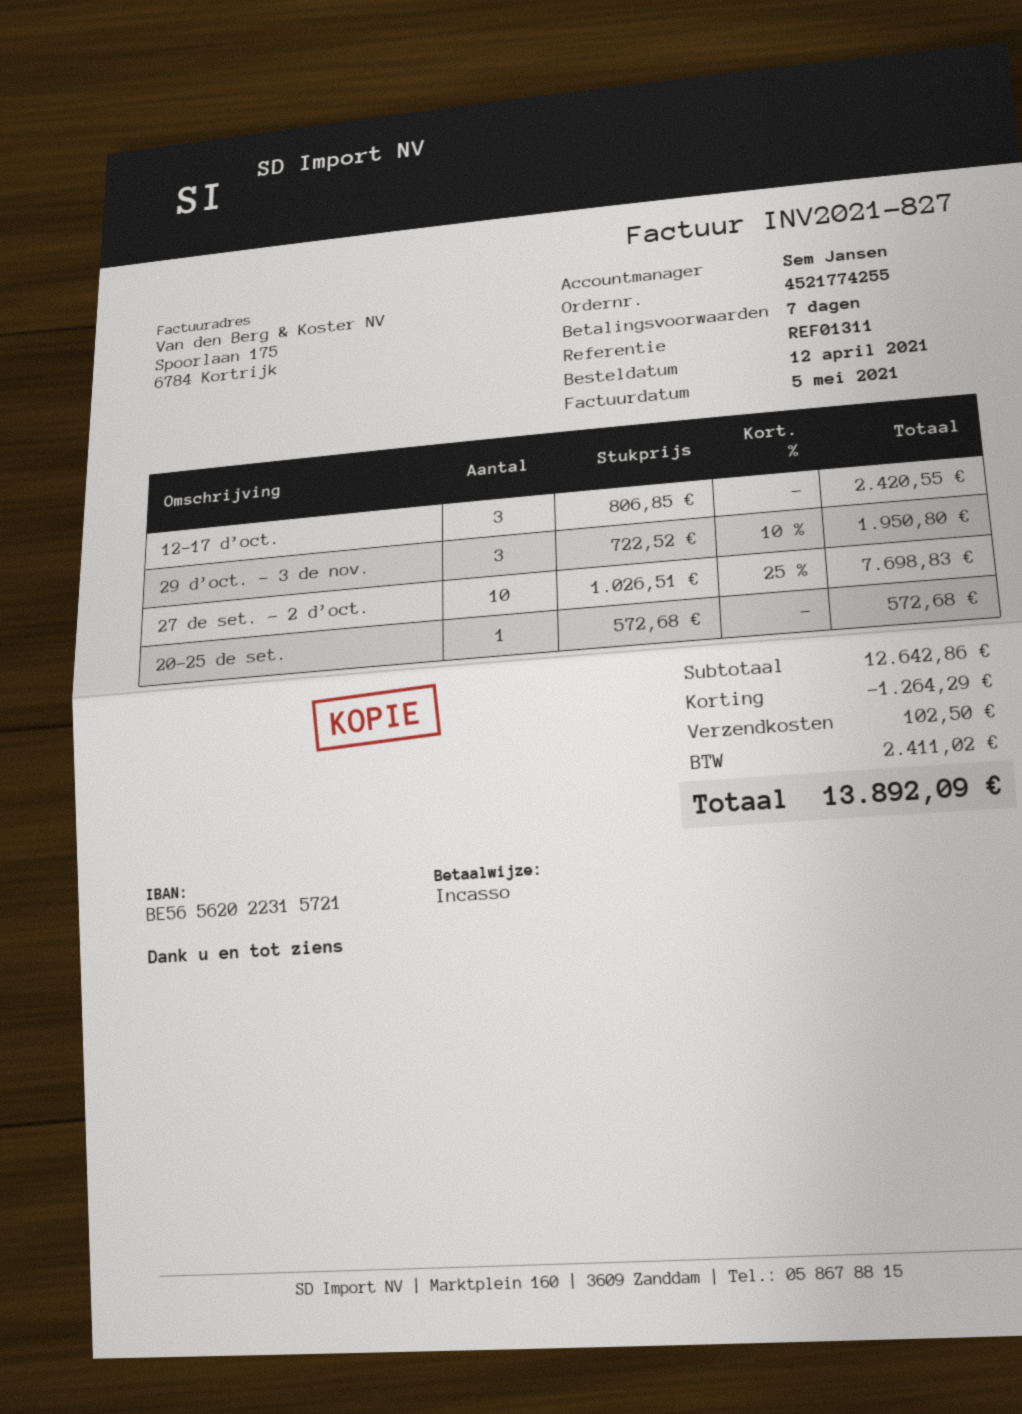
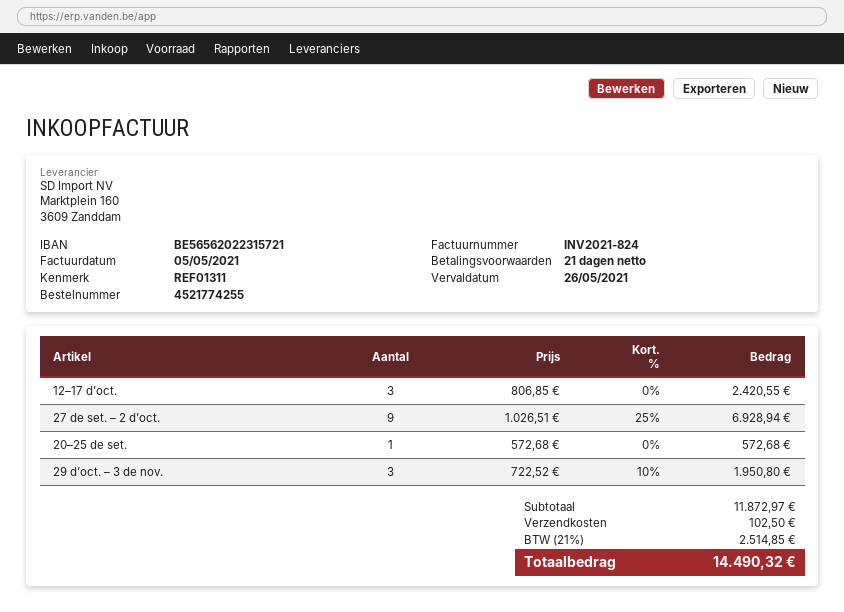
invoice number: INV2021-827 -> INV2021-824
payment terms: 7 days -> 21 days
27 de set. – 2 d’oct.: 10 x 1026.51 - 25% = 7698.83 -> 9 x 1026.51 - 25% = 6928.94
subtotal: 12642.86 -> 11872.97
discount: 1264.29 -> none
tax: 2411.02 -> 2514.85
total: 13892.09 -> 14490.32

